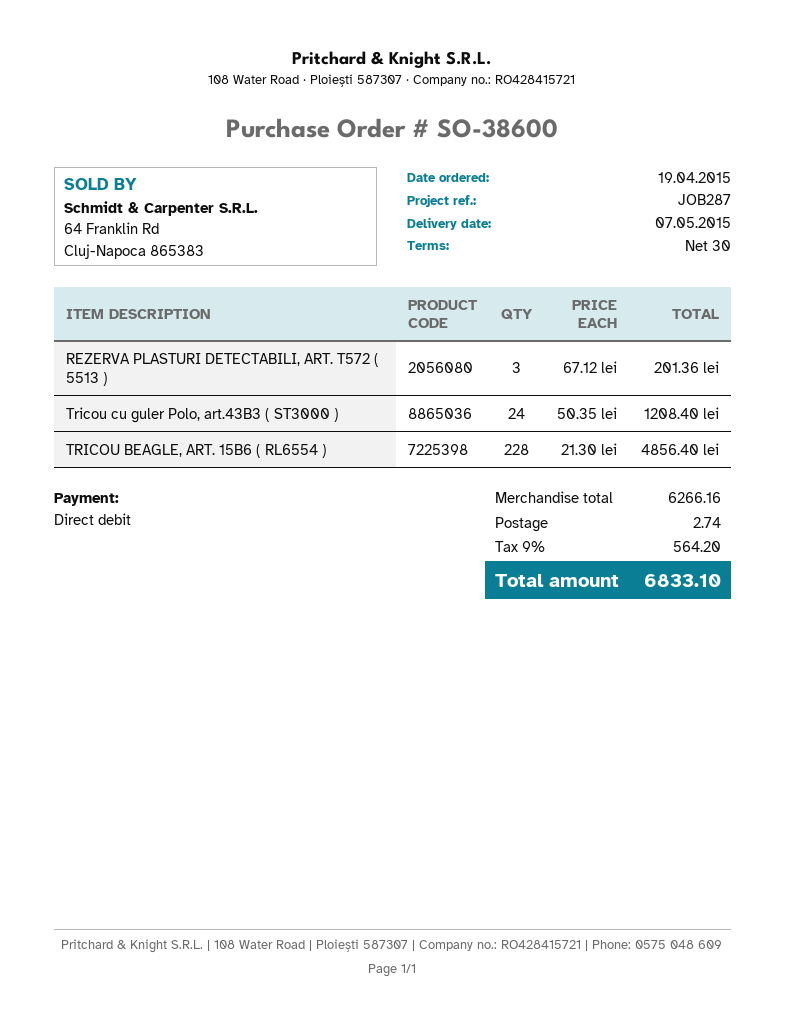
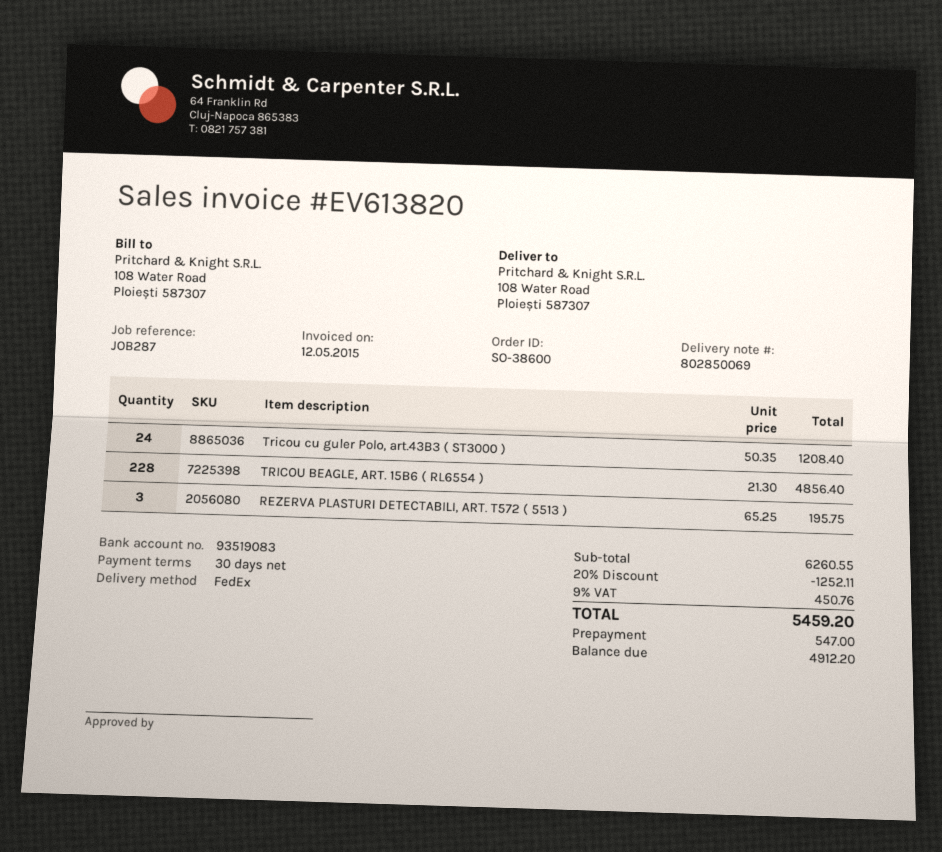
REZERVA PLASTURI DETECTABILI, ART. T572 ( 5513 ): 3 x 67.12 = 201.36 -> 3 x 65.25 = 195.75
subtotal: 6266.16 -> 6260.55
discount: none -> 20% = 1252.11
shipping: 2.74 -> none
tax: 9% = 564.20 -> 9% = 450.76
total: 6833.10 -> 5459.20

